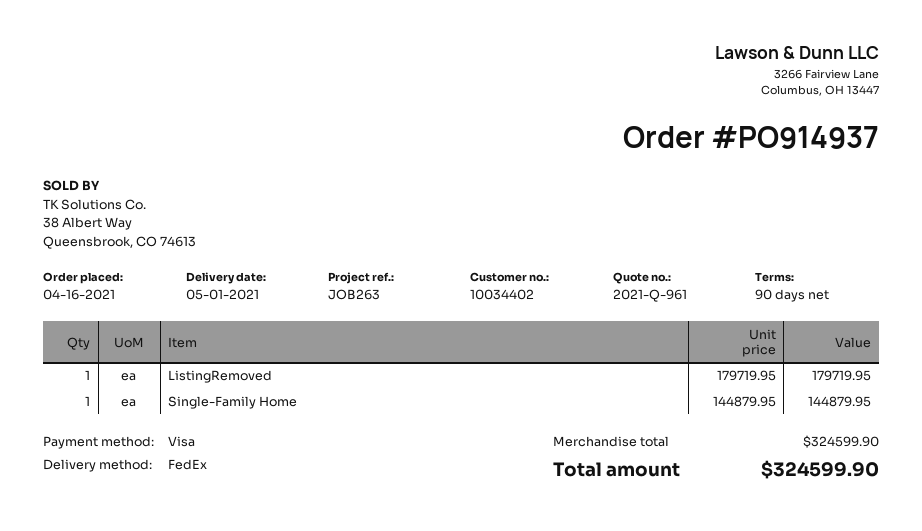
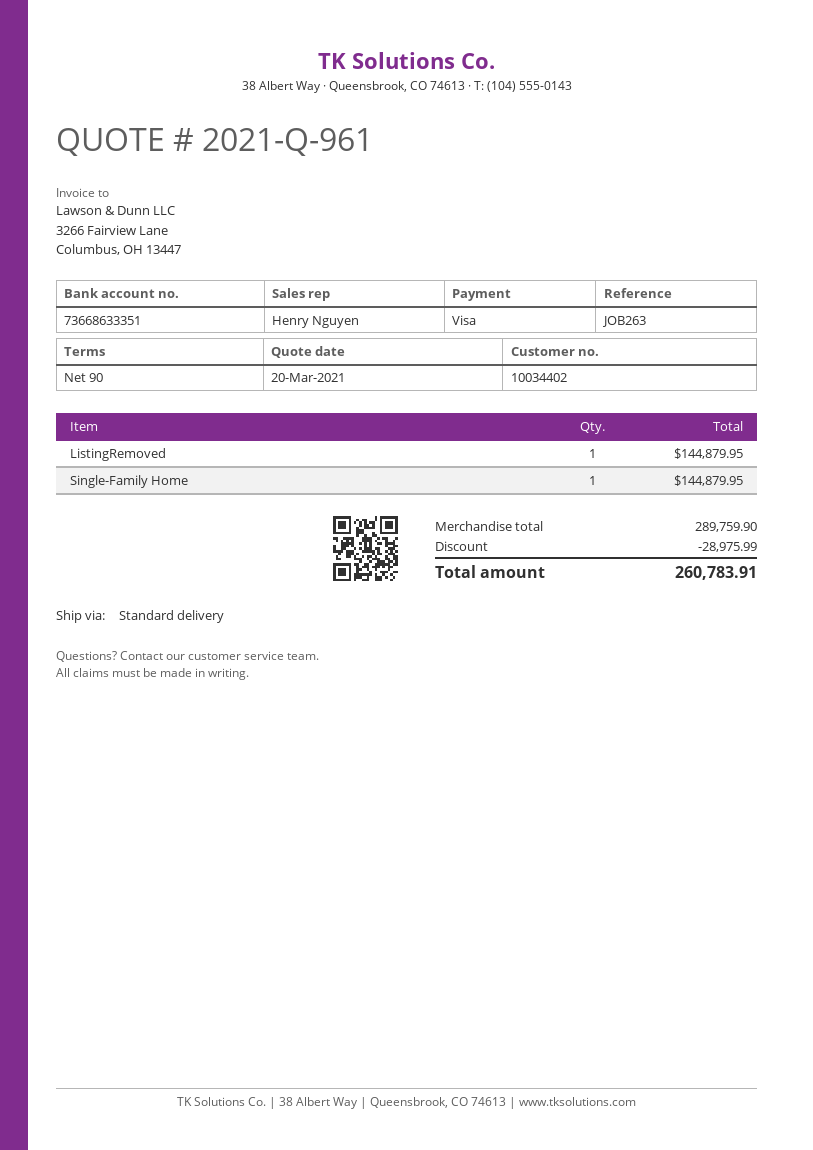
shipping method: FedEx -> standard
ListingRemoved: 1 for 179719.95 -> 1 for 144879.95
subtotal: 324599.90 -> 289759.90
discount: none -> 28975.99
total: 324599.90 -> 260783.91

